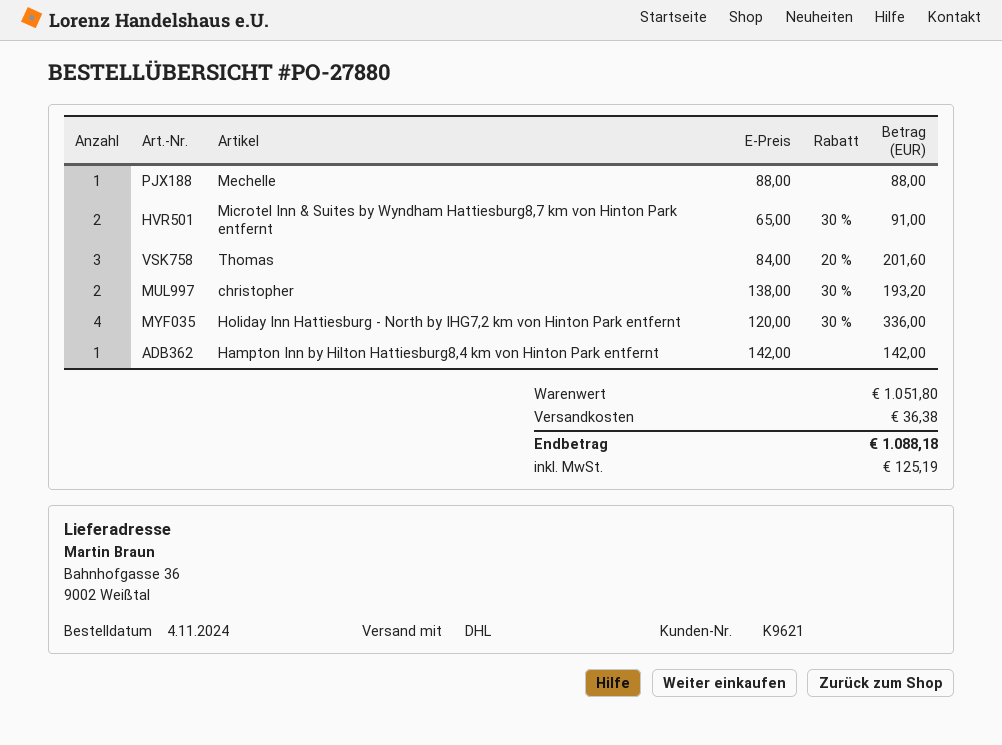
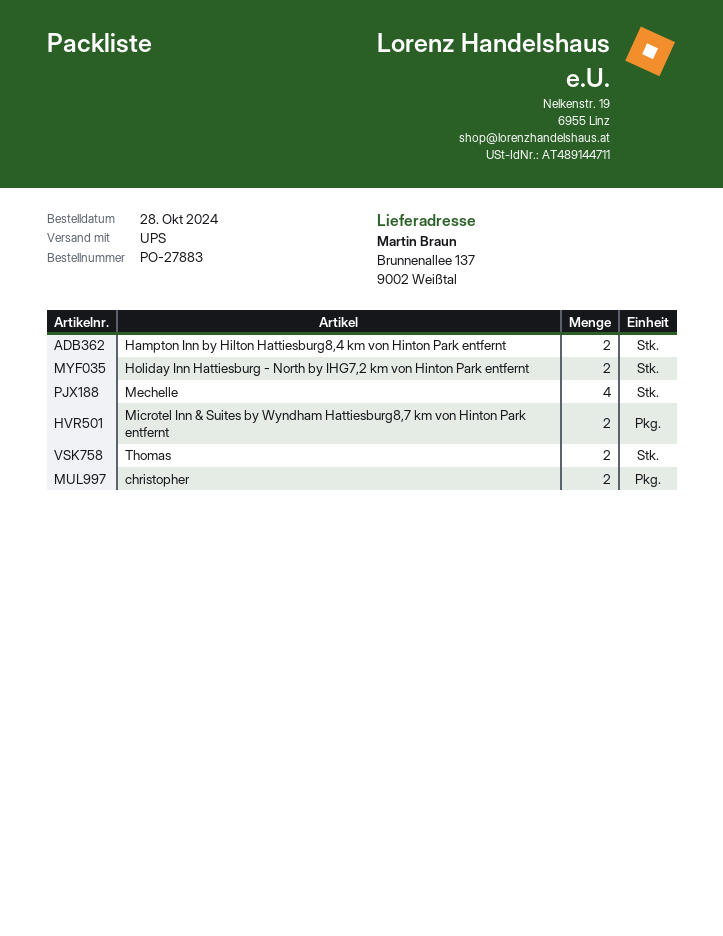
order number: PO-27880 -> PO-27883
order date: 2024-11-04 -> 2024-10-28
shipping method: DHL -> UPS
ship to: Bahnhofgasse 36, 9002 Weißtal -> Brunnenallee 137, 9002 Weißtal
Mechelle: 1 -> 4
Thomas: 3 -> 2
Holiday Inn Hattiesburg - North by IHG7,2 km von Hinton Park entfernt: 4 -> 2
Hampton Inn by Hilton Hattiesburg8,4 km von Hinton Park entfernt: 1 -> 2

